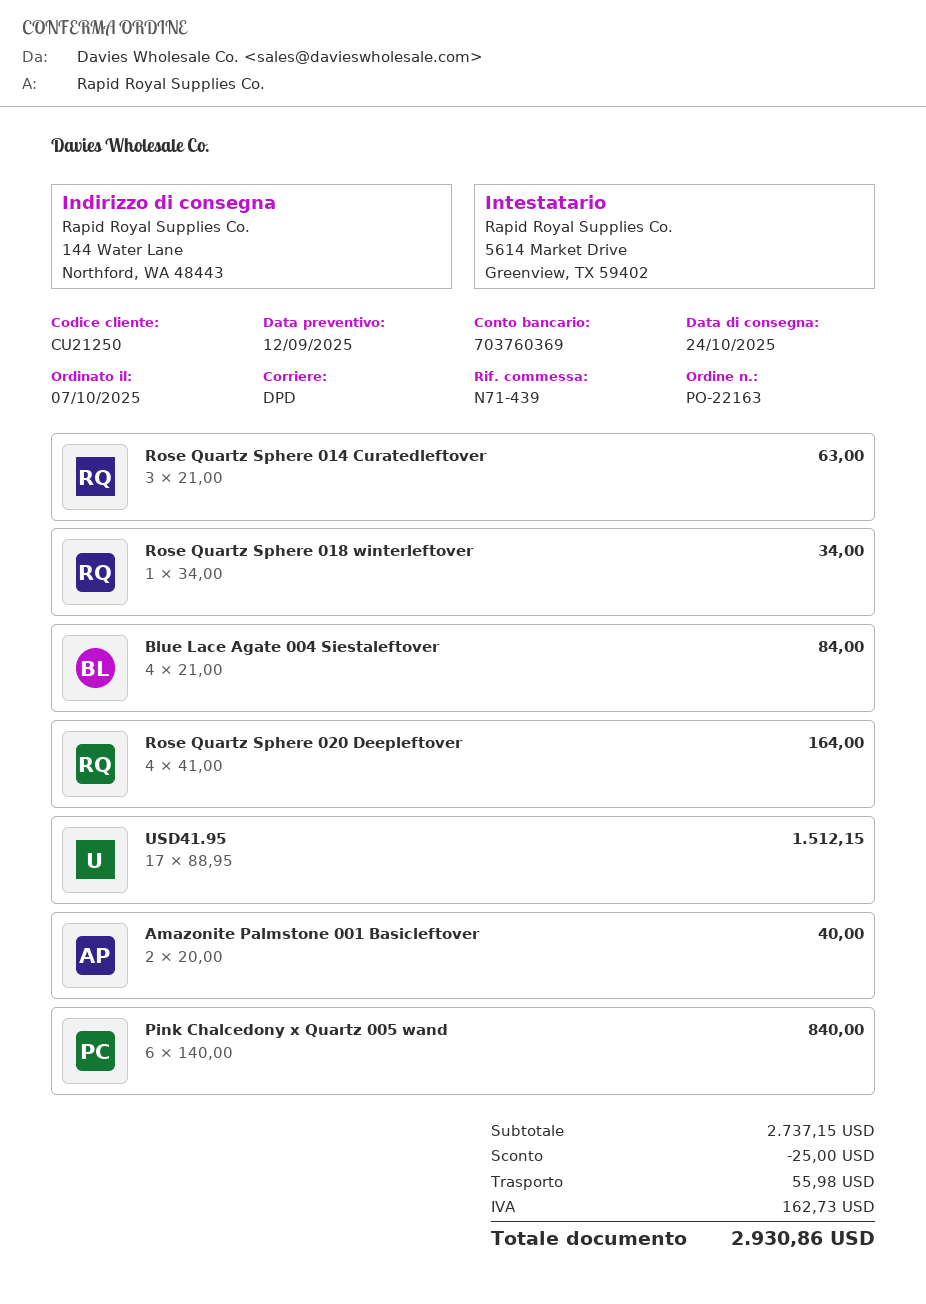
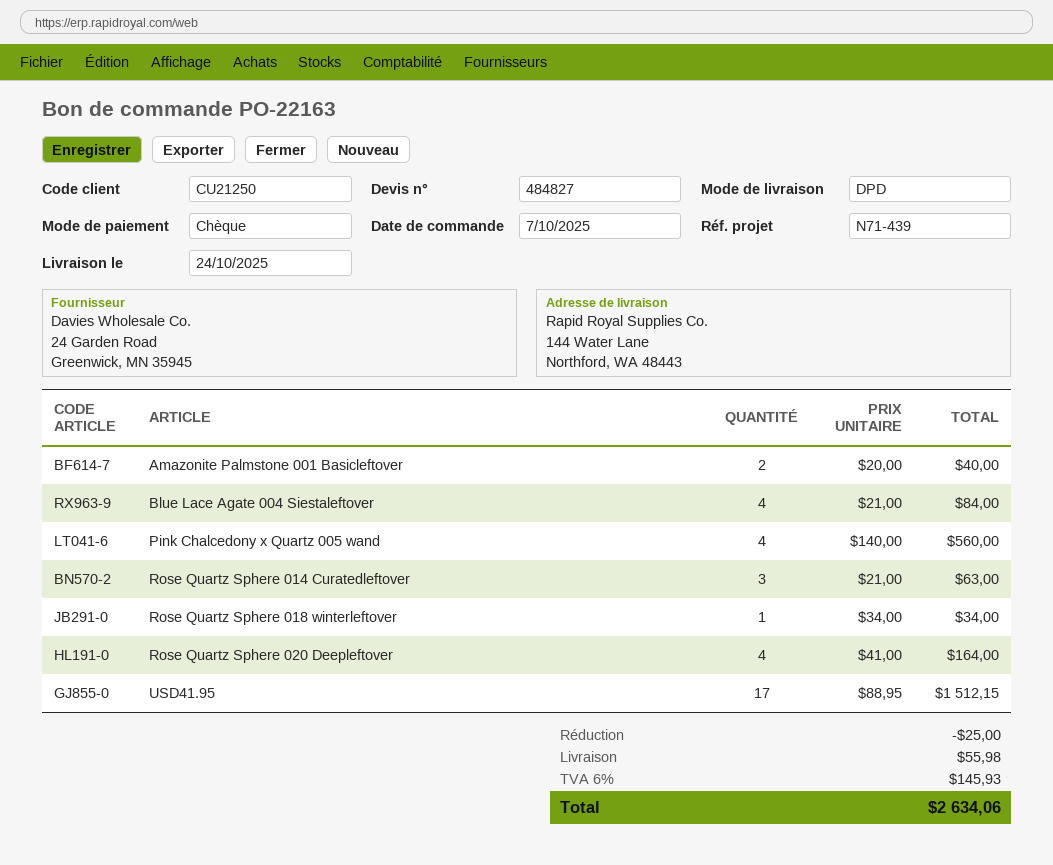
Pink Chalcedony x Quartz 005 wand: 6 x 140.00 = 840.00 -> 4 x 140.00 = 560.00
tax: 162.73 -> 145.93
total: 2930.86 -> 2634.06

